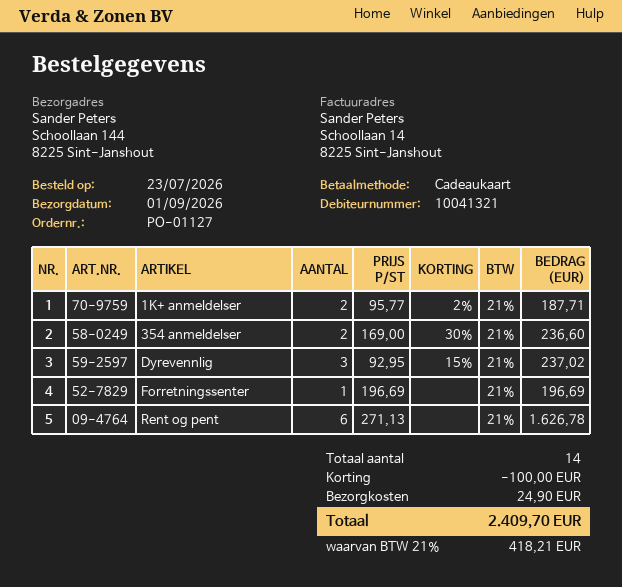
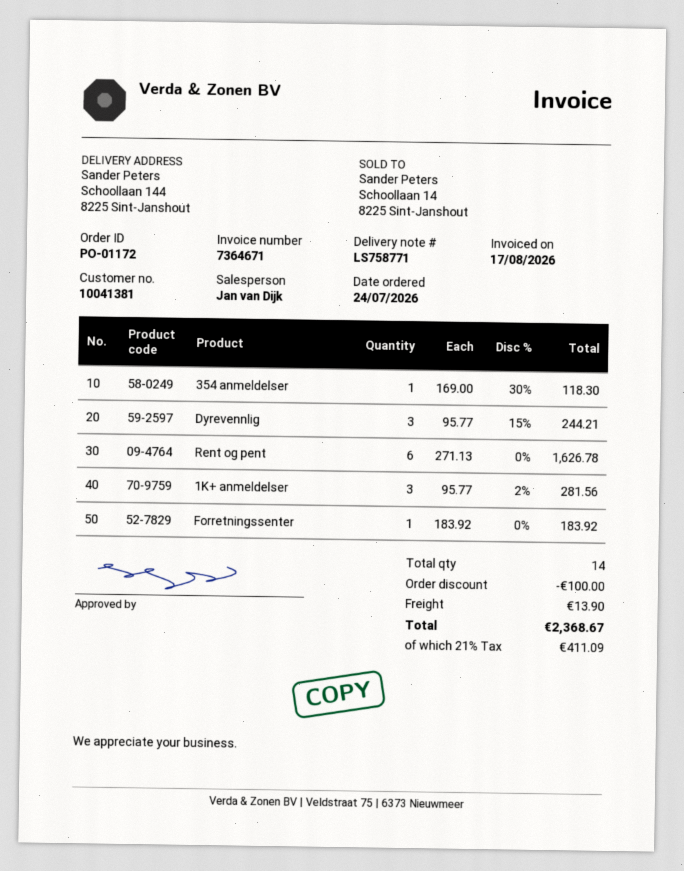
order number: PO-01127 -> PO-01172
order date: 2026-07-23 -> 2026-07-24
customer number: 10041321 -> 10041381
1K+ anmeldelser: 2 x 95.77 - 2% = 187.71 -> 3 x 95.77 - 2% = 281.56
354 anmeldelser: 2 x 169.00 - 30% = 236.60 -> 1 x 169.00 - 30% = 118.30
Dyrevennlig: 3 x 92.95 - 15% = 237.02 -> 3 x 95.77 - 15% = 244.21
Forretningssenter: 1 x 196.69 = 196.69 -> 1 x 183.92 = 183.92
shipping: 24.90 -> 13.90
tax: 21% = 418.21 -> 21% = 411.09
total: 2409.70 -> 2368.67

